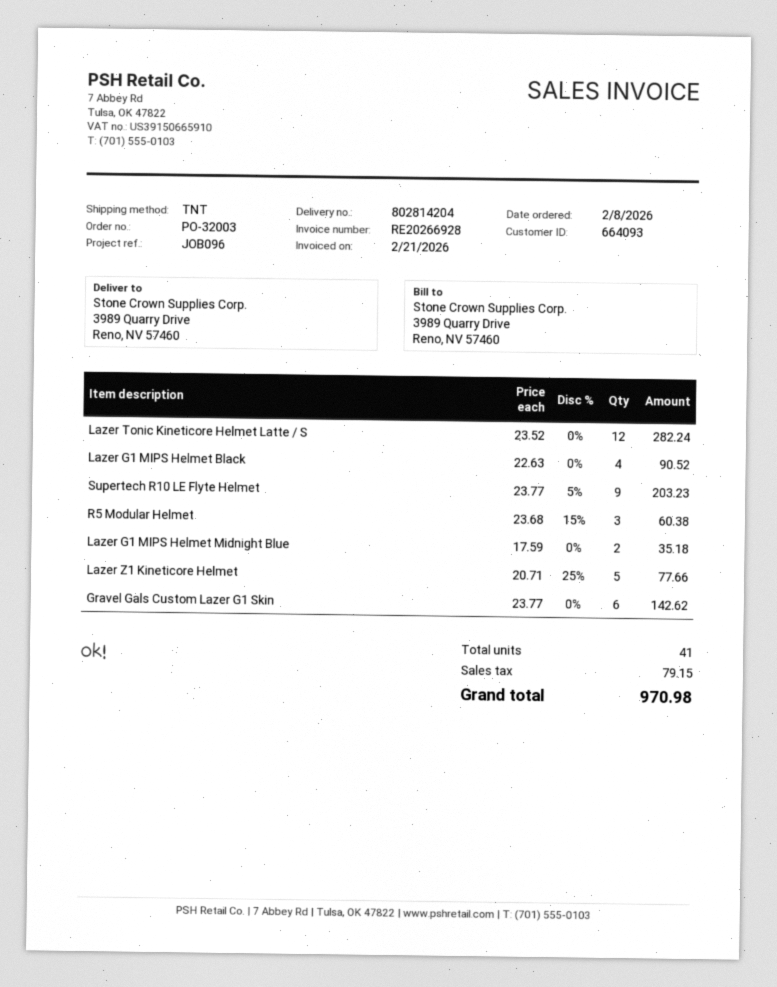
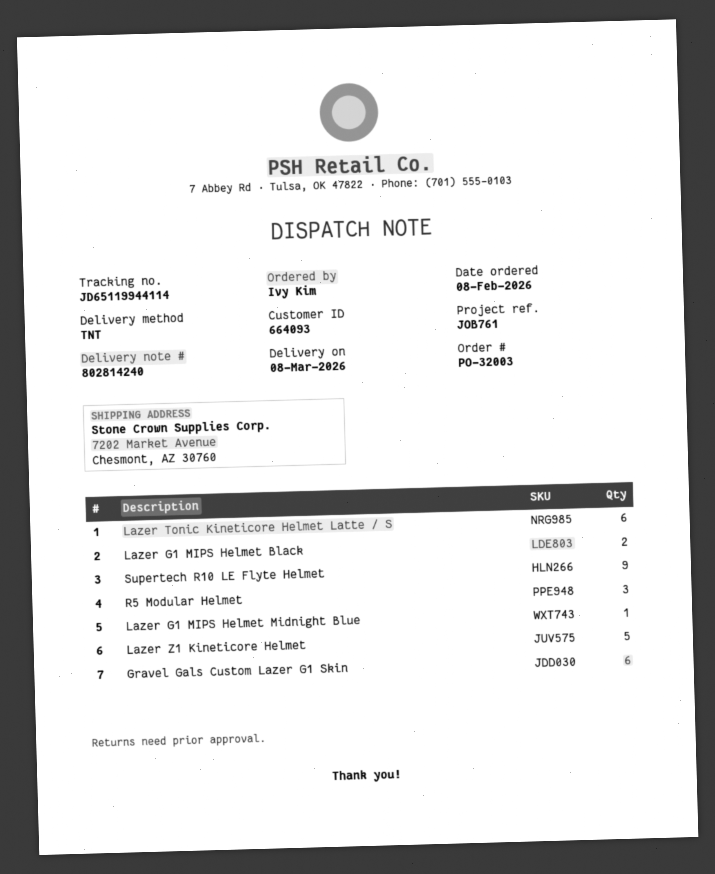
delivery note number: 802814204 -> 802814240
reference: JOB096 -> JOB761
ship to: 3989 Quarry Drive, Reno, NV 57460 -> 7202 Market Avenue, Chesmont, AZ 30760
Lazer Tonic Kineticore Helmet Latte / S: 12 -> 6
Lazer G1 MIPS Helmet Black: 4 -> 2
Lazer G1 MIPS Helmet Midnight Blue: 2 -> 1

